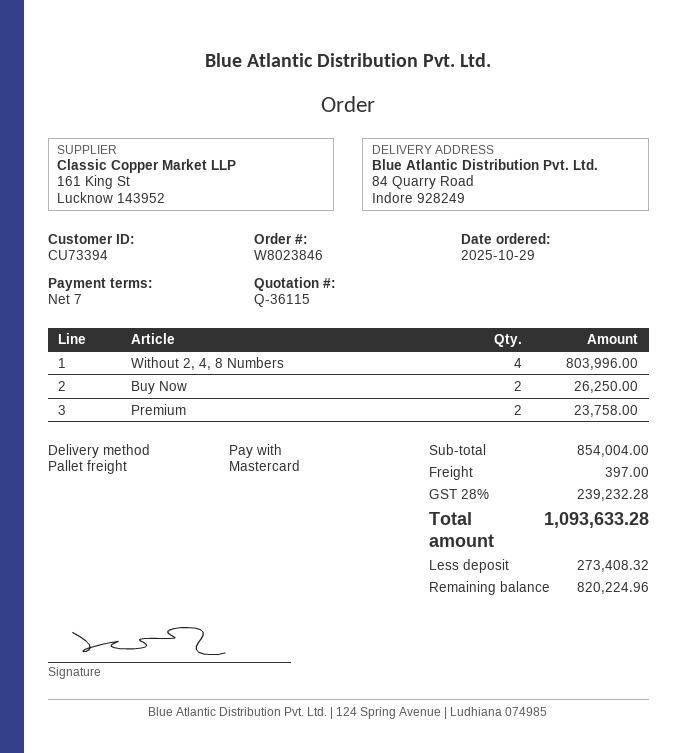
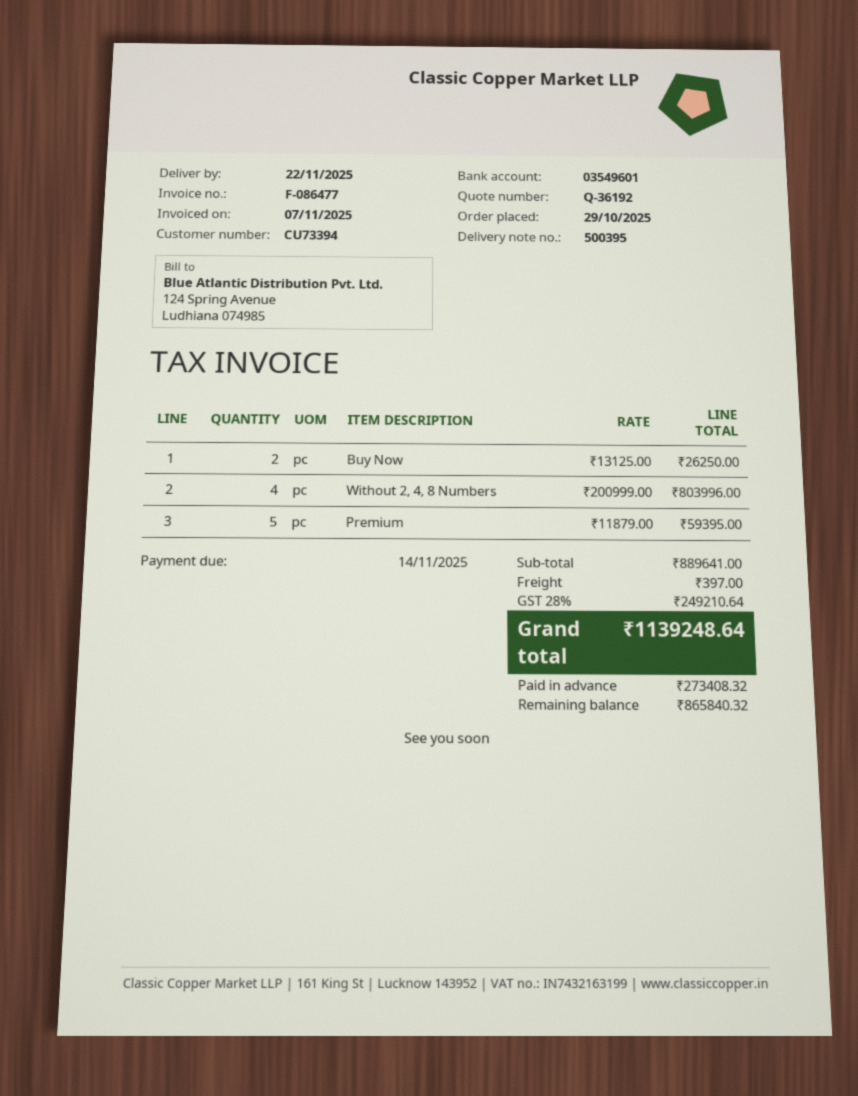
quote number: Q-36115 -> Q-36192
Premium: 2 for 23758.00 -> 5 for 59395.00
subtotal: 854004.00 -> 889641.00
tax: 28% = 239232.28 -> 28% = 249210.64
total: 1093633.28 -> 1139248.64
balance: 820224.96 -> 865840.32

